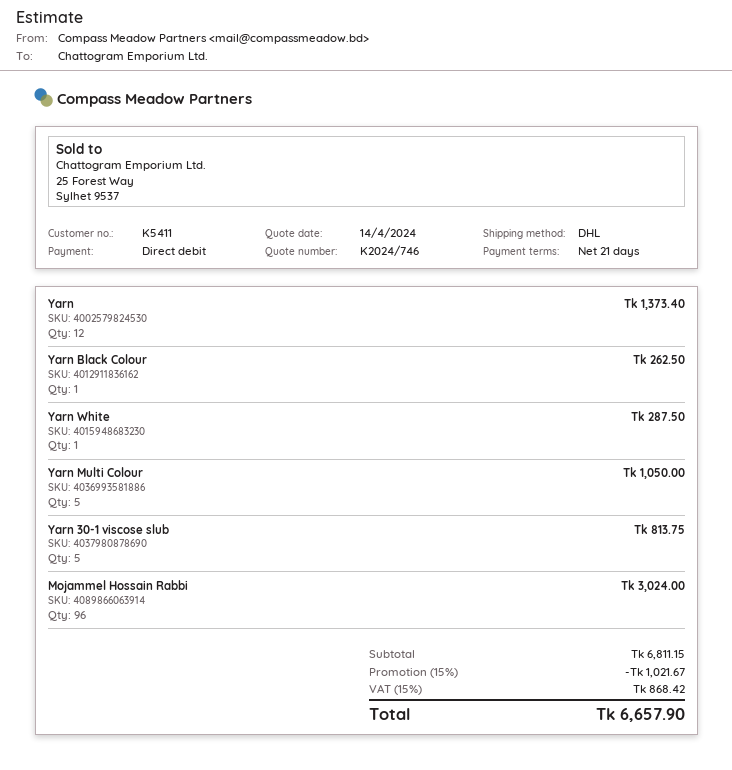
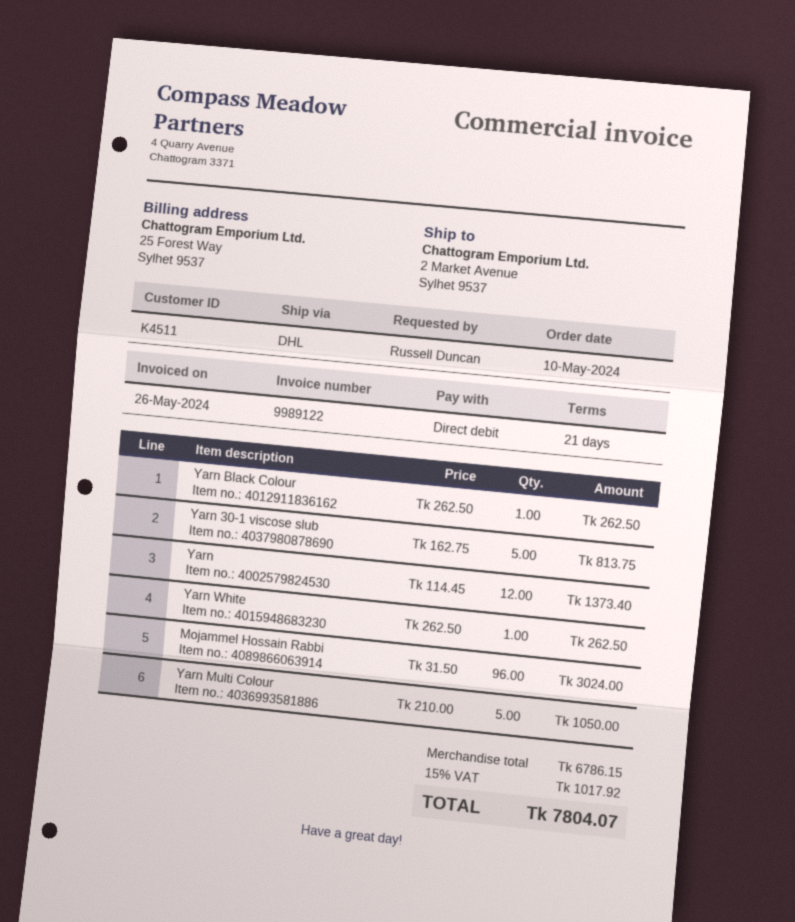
customer number: K5411 -> K4511
Yarn White: 1 for 287.50 -> 1 for 262.50
subtotal: 6811.15 -> 6786.15
discount: 15% = 1021.67 -> none
tax: 15% = 868.42 -> 15% = 1017.92
total: 6657.90 -> 7804.07

